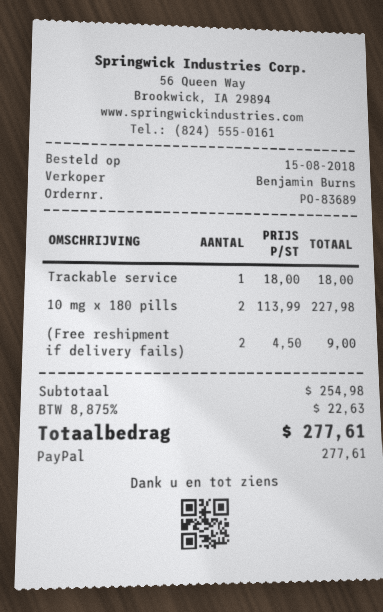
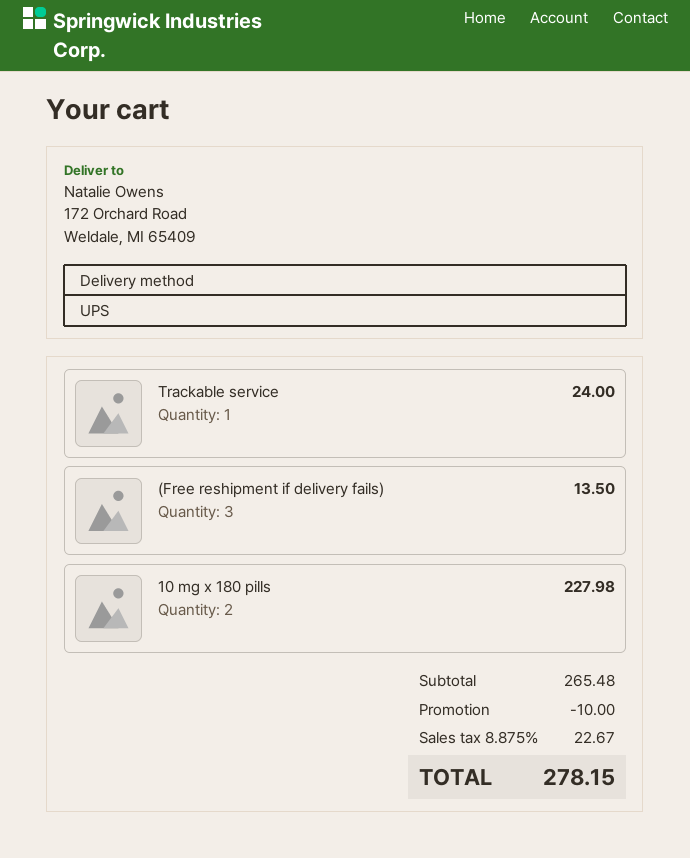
Trackable service: 1 for 18.00 -> 1 for 24.00
(Free reshipment if delivery fails): 2 for 9.00 -> 3 for 13.50
subtotal: 254.98 -> 265.48
discount: none -> 10.00
tax: 8.875% = 22.63 -> 8.875% = 22.67
total: 277.61 -> 278.15

